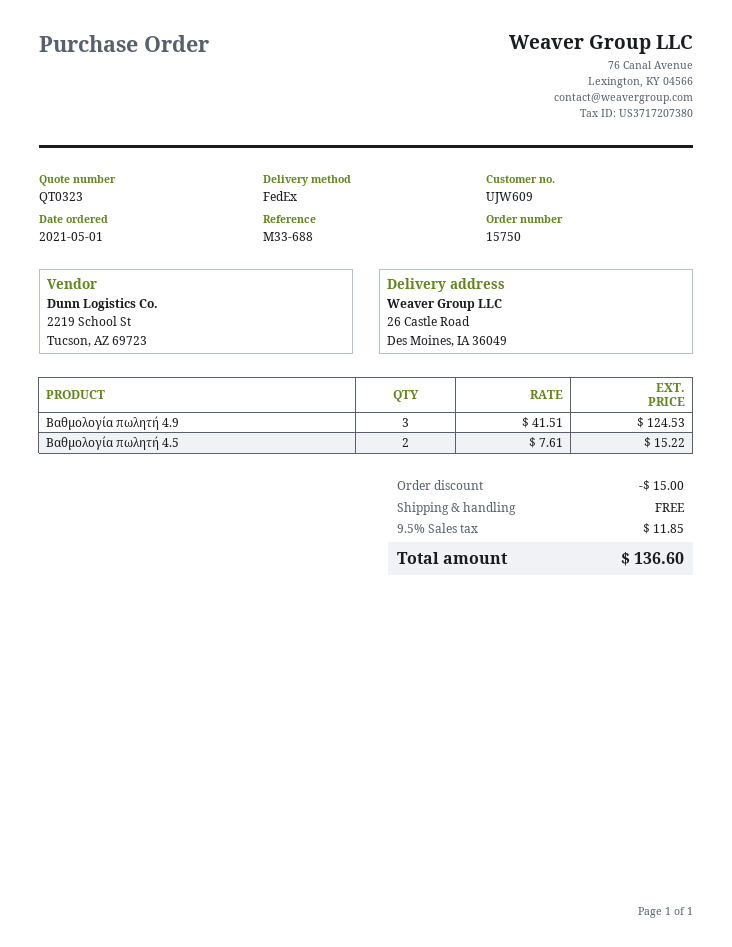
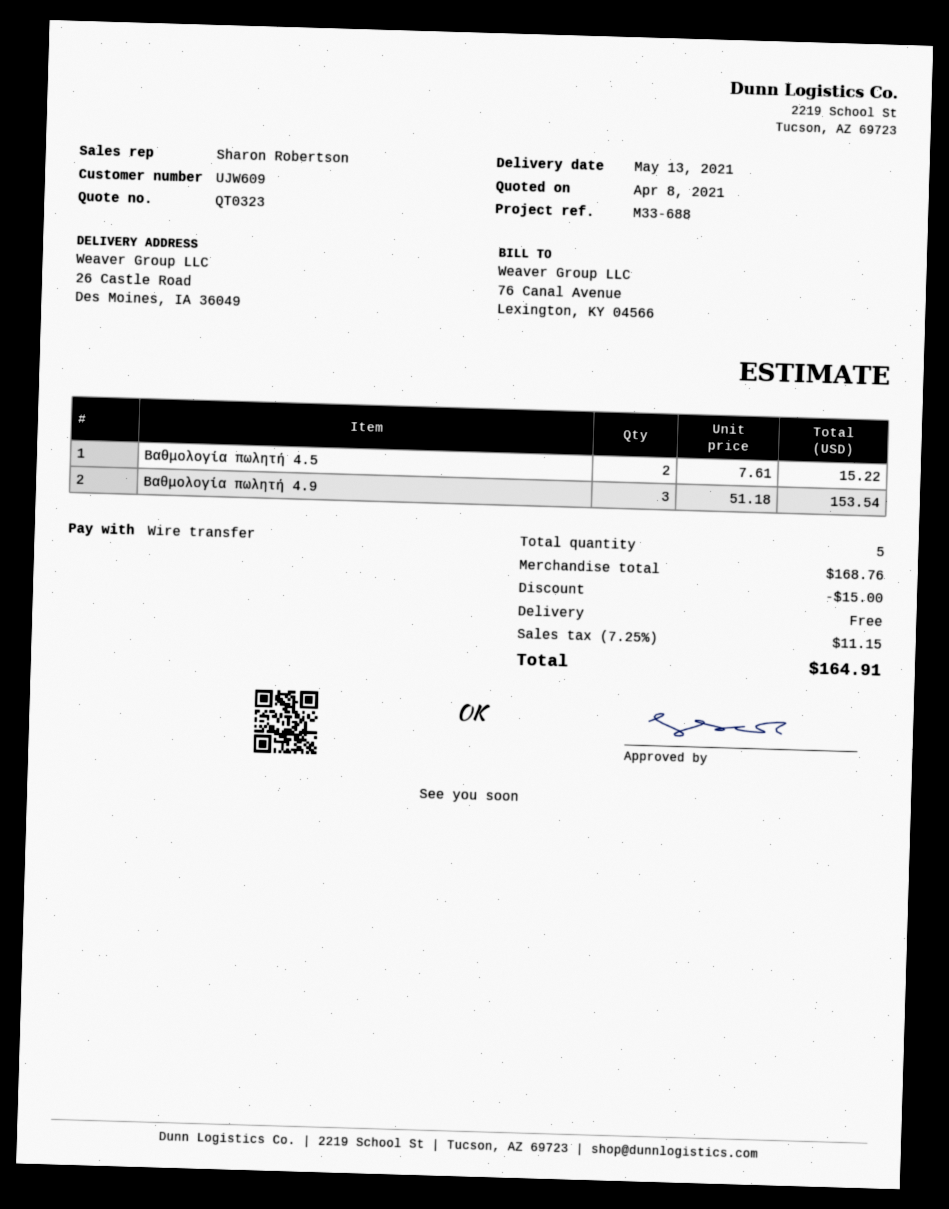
Βαθμολογία πωλητή 4.9: 3 x 41.51 = 124.53 -> 3 x 51.18 = 153.54
tax: 9.5% = 11.85 -> 7.25% = 11.15
total: 136.60 -> 164.91

